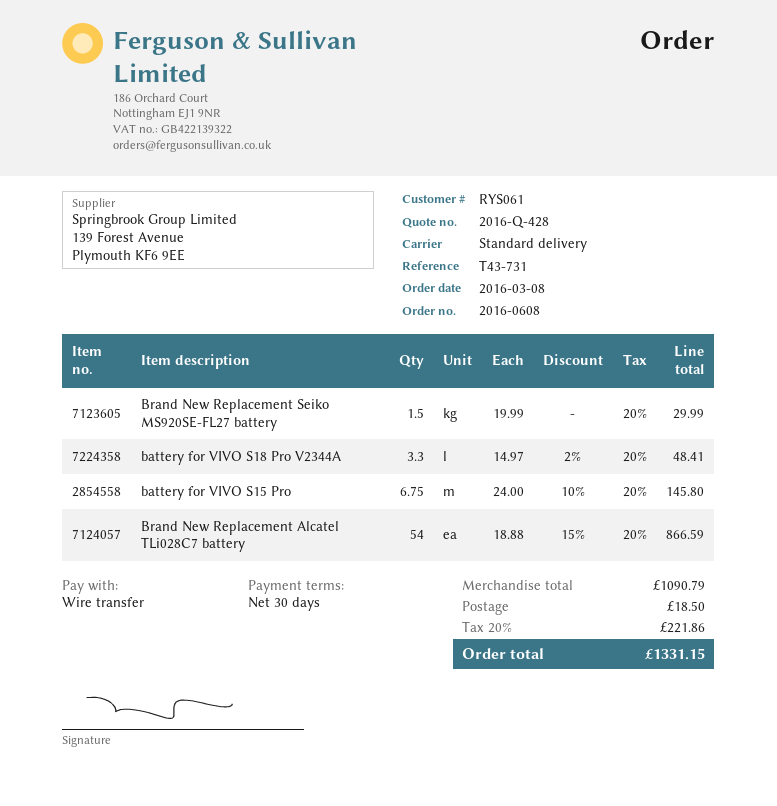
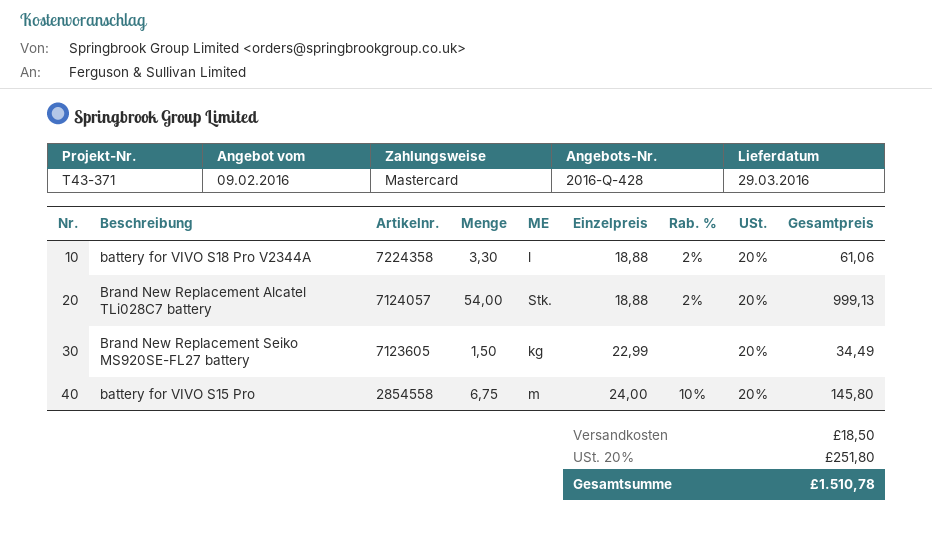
reference: T43-731 -> T43-371
payment method: bank transfer -> Mastercard
Brand New Replacement Seiko MS920SE-FL27 battery: 1.5 x 19.99 = 29.99 -> 1.5 x 22.99 = 34.49
battery for VIVO S18 Pro V2344A: 3.3 x 14.97 - 2% = 48.41 -> 3.3 x 18.88 - 2% = 61.06
Brand New Replacement Alcatel TLi028C7 battery: 54 x 18.88 - 15% = 866.59 -> 54 x 18.88 - 2% = 999.13
tax: 20% = 221.86 -> 20% = 251.80
total: 1331.15 -> 1510.78

